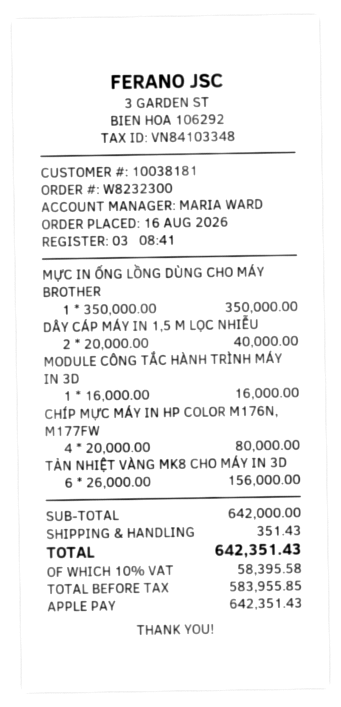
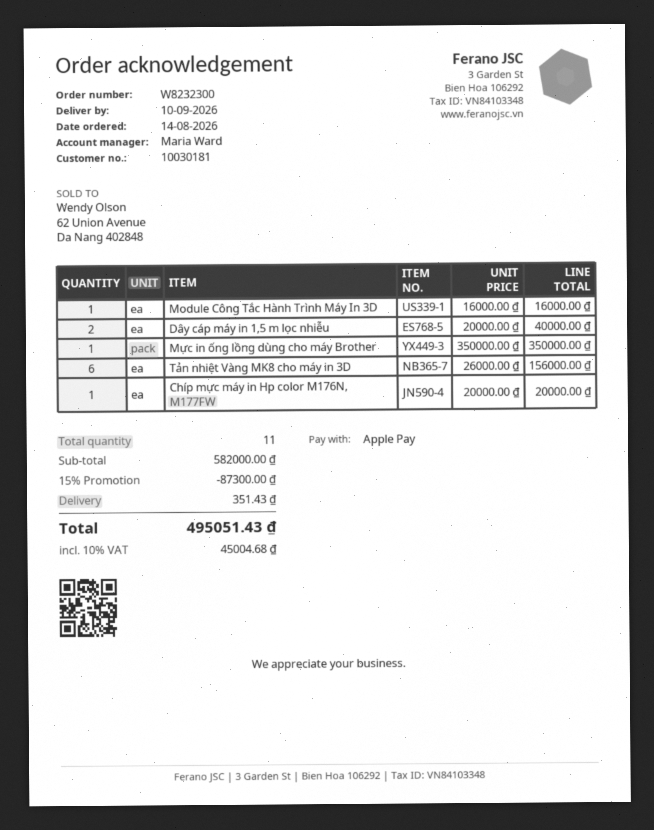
order date: 2026-08-16 -> 2026-08-14
customer number: 10038181 -> 10030181
CHÍP MỰC MÁY IN HP COLOR M176N, M177FW: 4 x 20000.00 = 80000.00 -> 1 x 20000.00 = 20000.00
subtotal: 642000.00 -> 582000.00
discount: none -> 15% = 87300.00
tax: 10% = 58395.58 -> 10% = 45004.68
total: 642351.43 -> 495051.43

